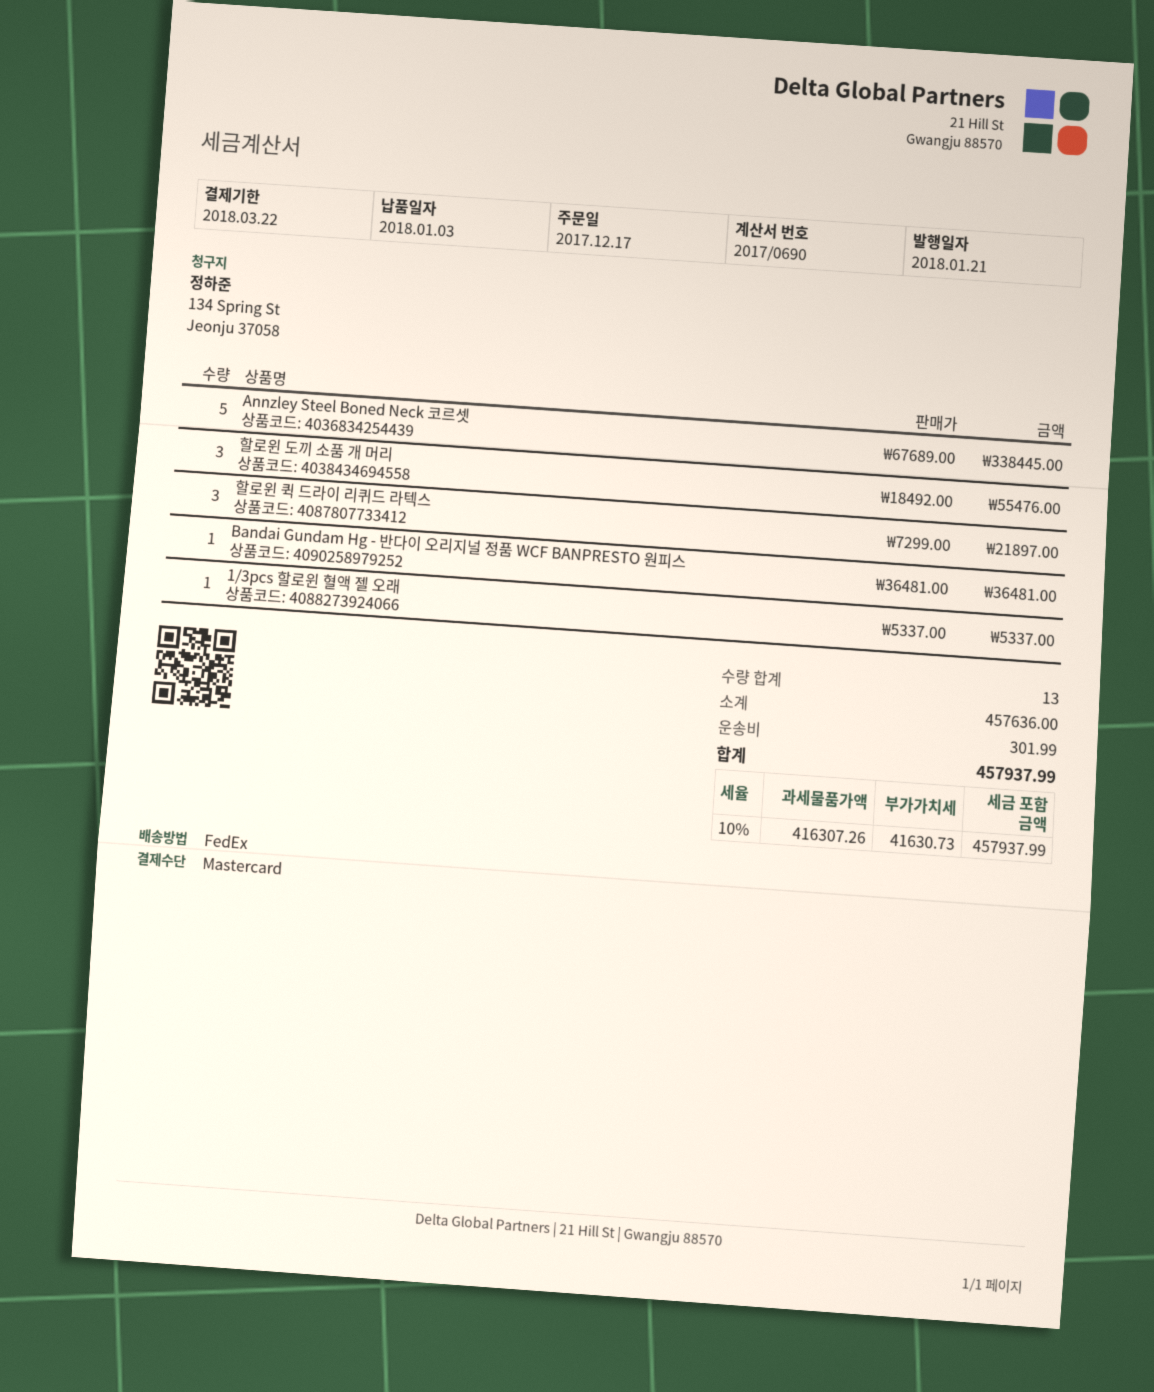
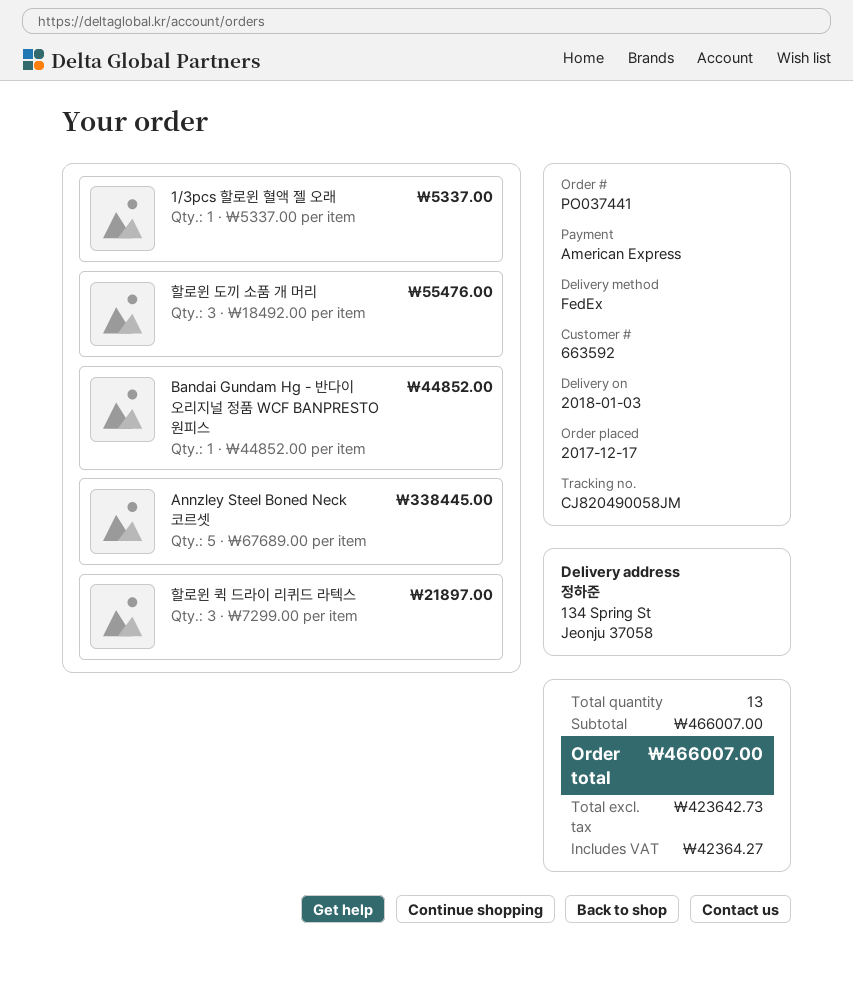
payment method: Mastercard -> American Express
Bandai Gundam Hg - 반다이 오리지널 정품 WCF BANPRESTO 원피스: 1 x 36481.00 = 36481.00 -> 1 x 44852.00 = 44852.00
subtotal: 457636.00 -> 466007.00
shipping: 301.99 -> none
net: 416307.26 -> 423642.73
tax: 41630.73 -> 42364.27
total: 457937.99 -> 466007.00

